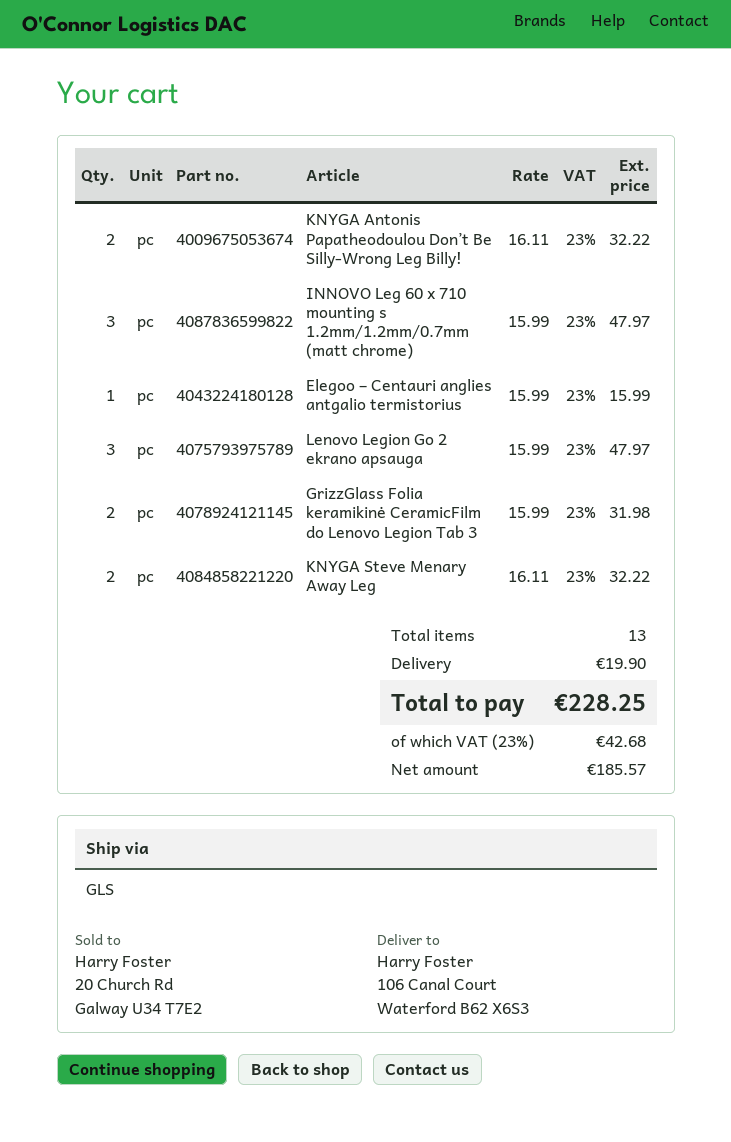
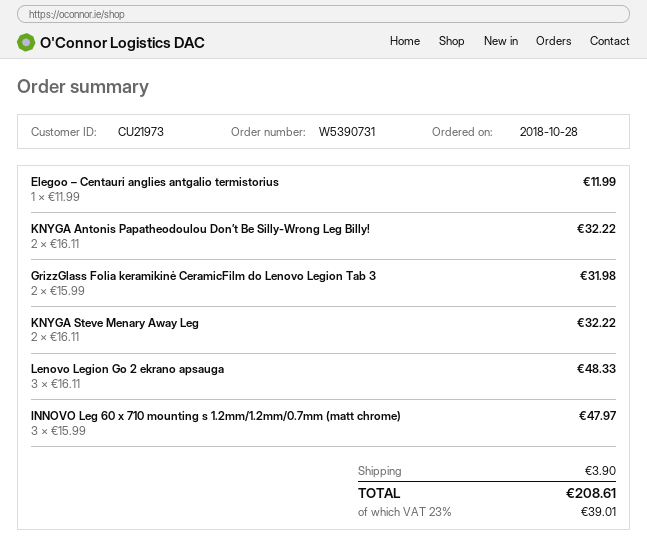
Elegoo – Centauri anglies antgalio termistorius: 1 x 15.99 = 15.99 -> 1 x 11.99 = 11.99
Lenovo Legion Go 2 ekrano apsauga: 3 x 15.99 = 47.97 -> 3 x 16.11 = 48.33
shipping: 19.90 -> 3.90
tax: 23% = 42.68 -> 23% = 39.01
total: 228.25 -> 208.61

